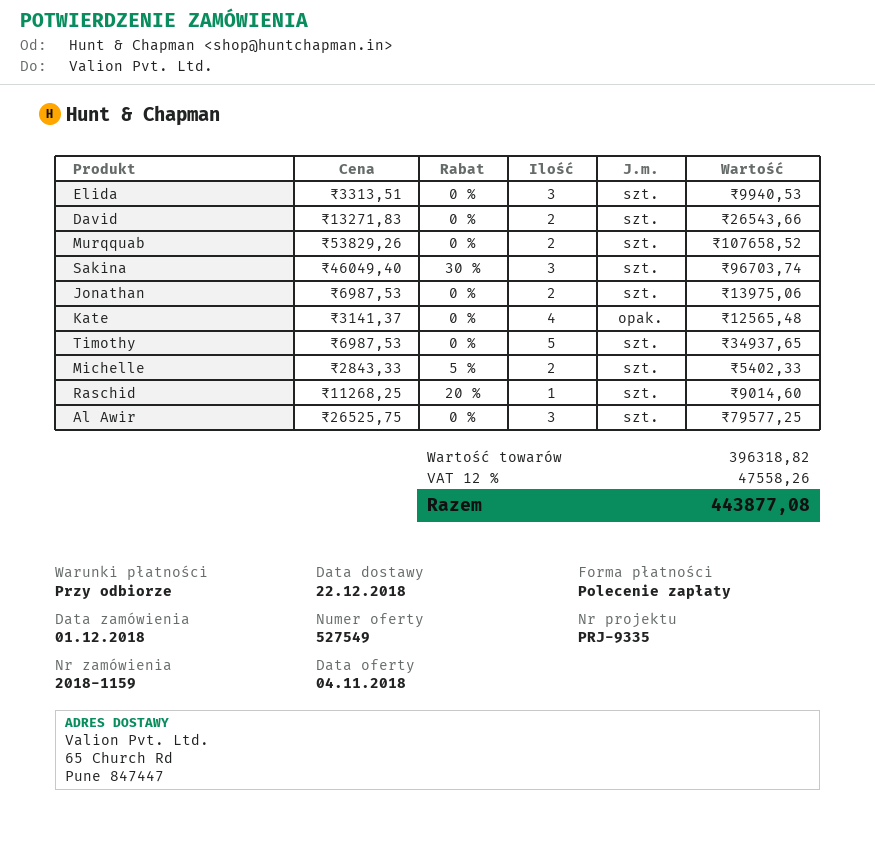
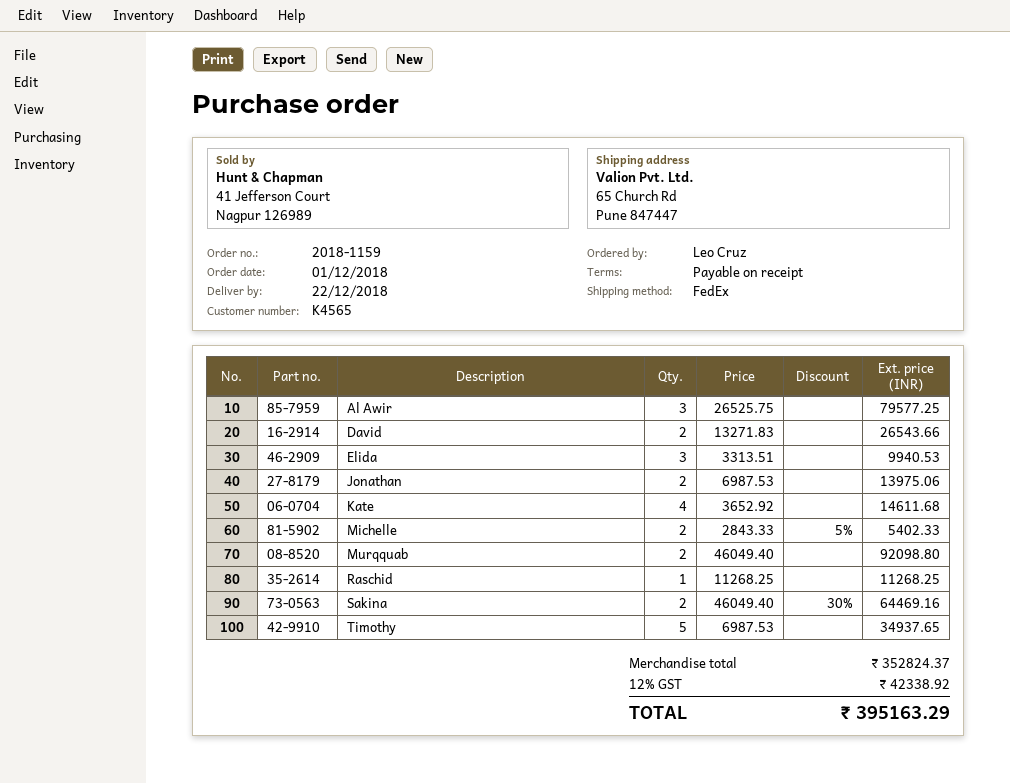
Murqquab: 2 x 53829.26 = 107658.52 -> 2 x 46049.40 = 92098.80
Sakina: 3 x 46049.40 - 30% = 96703.74 -> 2 x 46049.40 - 30% = 64469.16
Kate: 4 x 3141.37 = 12565.48 -> 4 x 3652.92 = 14611.68
Raschid: 1 x 11268.25 - 20% = 9014.60 -> 1 x 11268.25 = 11268.25
subtotal: 396318.82 -> 352824.37
tax: 12% = 47558.26 -> 12% = 42338.92
total: 443877.08 -> 395163.29

